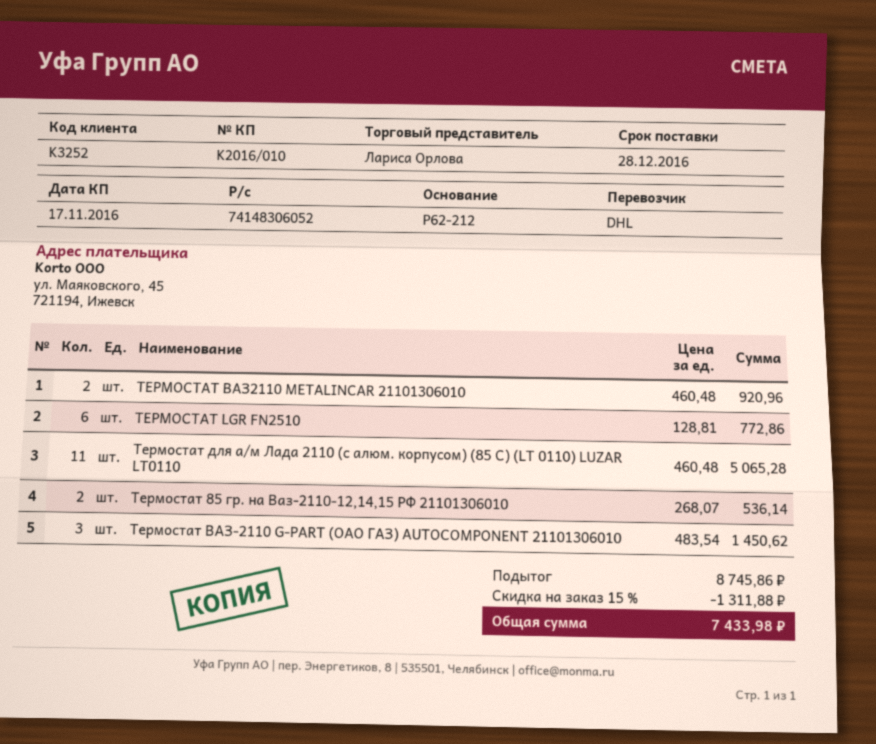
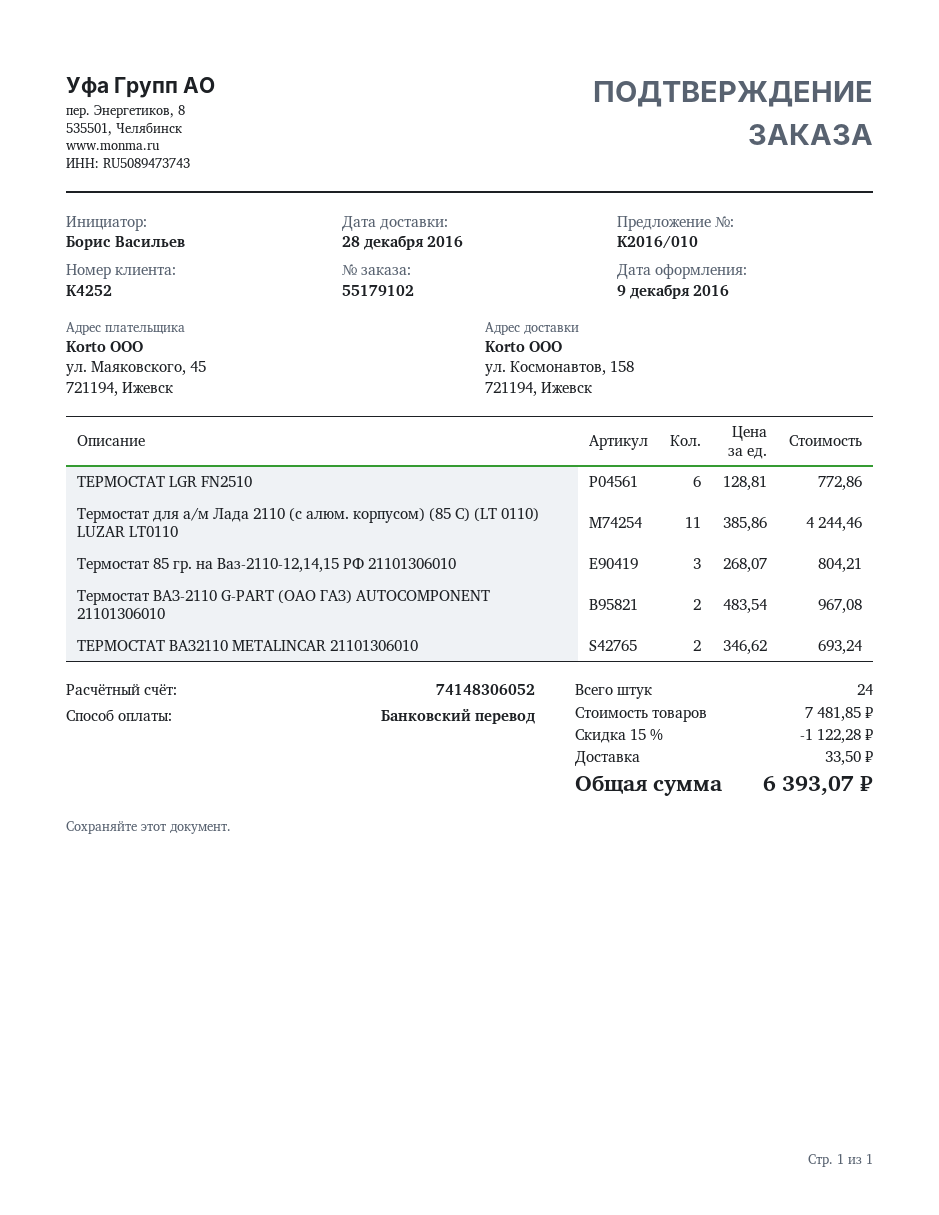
customer number: K3252 -> K4252
ТЕРМОСТАТ ВАЗ2110 METALINCAR 21101306010: 2 x 460.48 = 920.96 -> 2 x 346.62 = 693.24
Термостат для а/м Лада 2110 (с алюм. корпусом) (85 С) (LT 0110) LUZAR LT0110: 11 x 460.48 = 5065.28 -> 11 x 385.86 = 4244.46
Термостат 85 гр. на Ваз-2110-12,14,15 РФ 21101306010: 2 x 268.07 = 536.14 -> 3 x 268.07 = 804.21
Термостат ВАЗ-2110 G-PART (ОАО ГАЗ) AUTOCOMPONENT 21101306010: 3 x 483.54 = 1450.62 -> 2 x 483.54 = 967.08
subtotal: 8745.86 -> 7481.85
discount: 15% = 1311.88 -> 15% = 1122.28
shipping: none -> 33.50
total: 7433.98 -> 6393.07

